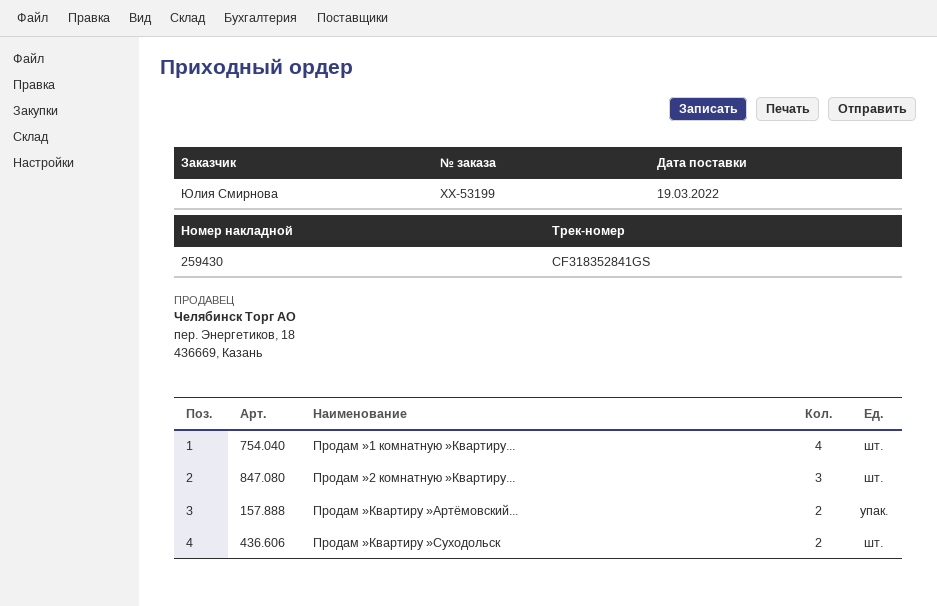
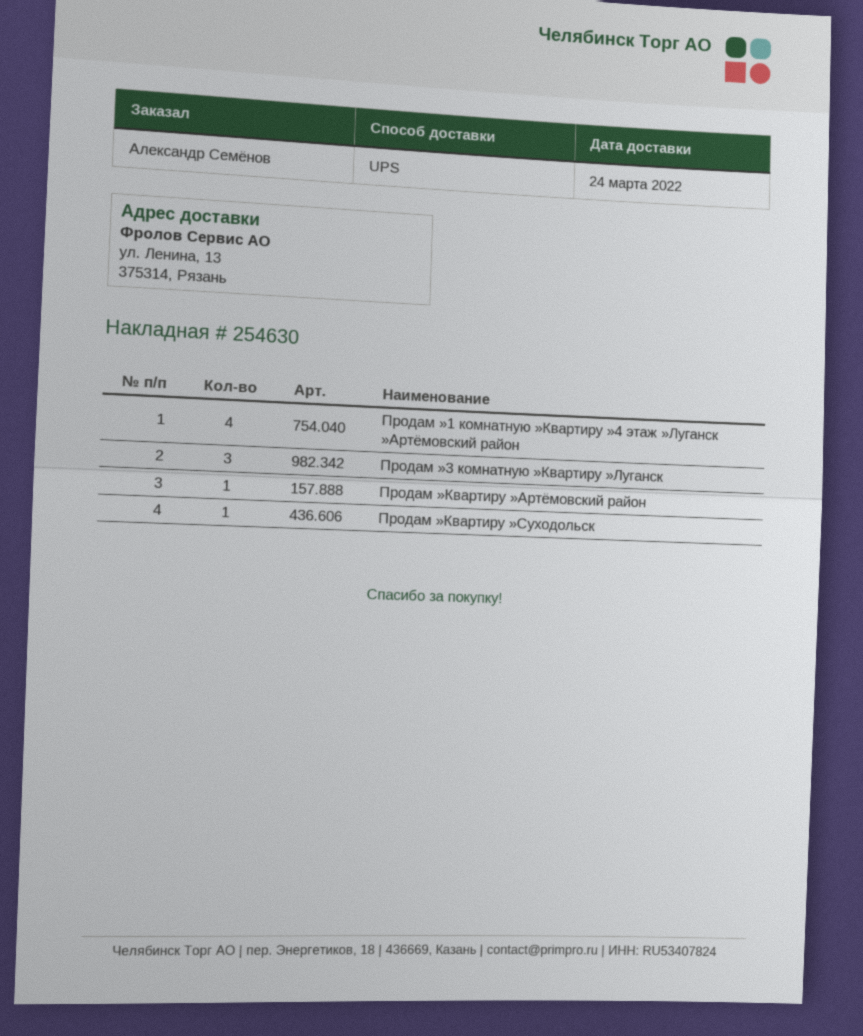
delivery note number: 259430 -> 254630
delivery date: 2022-03-19 -> 2022-03-24
ordered by: Юлия Смирнова -> Александр Семёнов
Продам »2 комнатную »Квартиру...: 3 -> none
Продам »Квартиру »Артёмовский...: 2 -> 1
Продам »Квартиру »Суходольск: 2 -> 1
Продам »3 комнатную »Квартиру »Луганск: none -> 3

